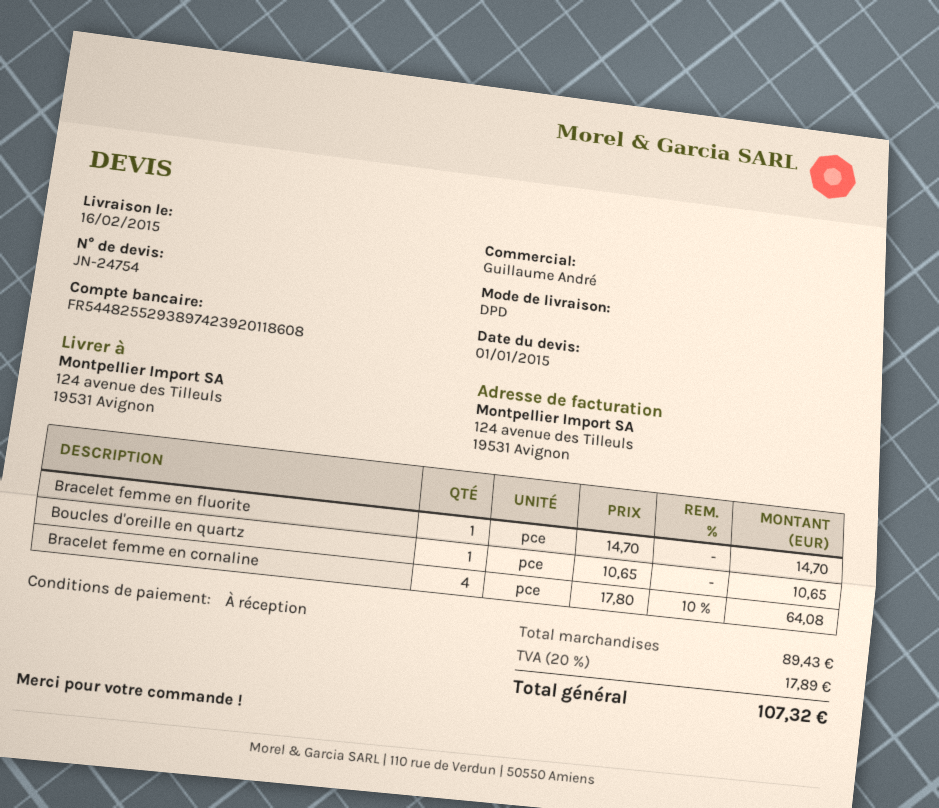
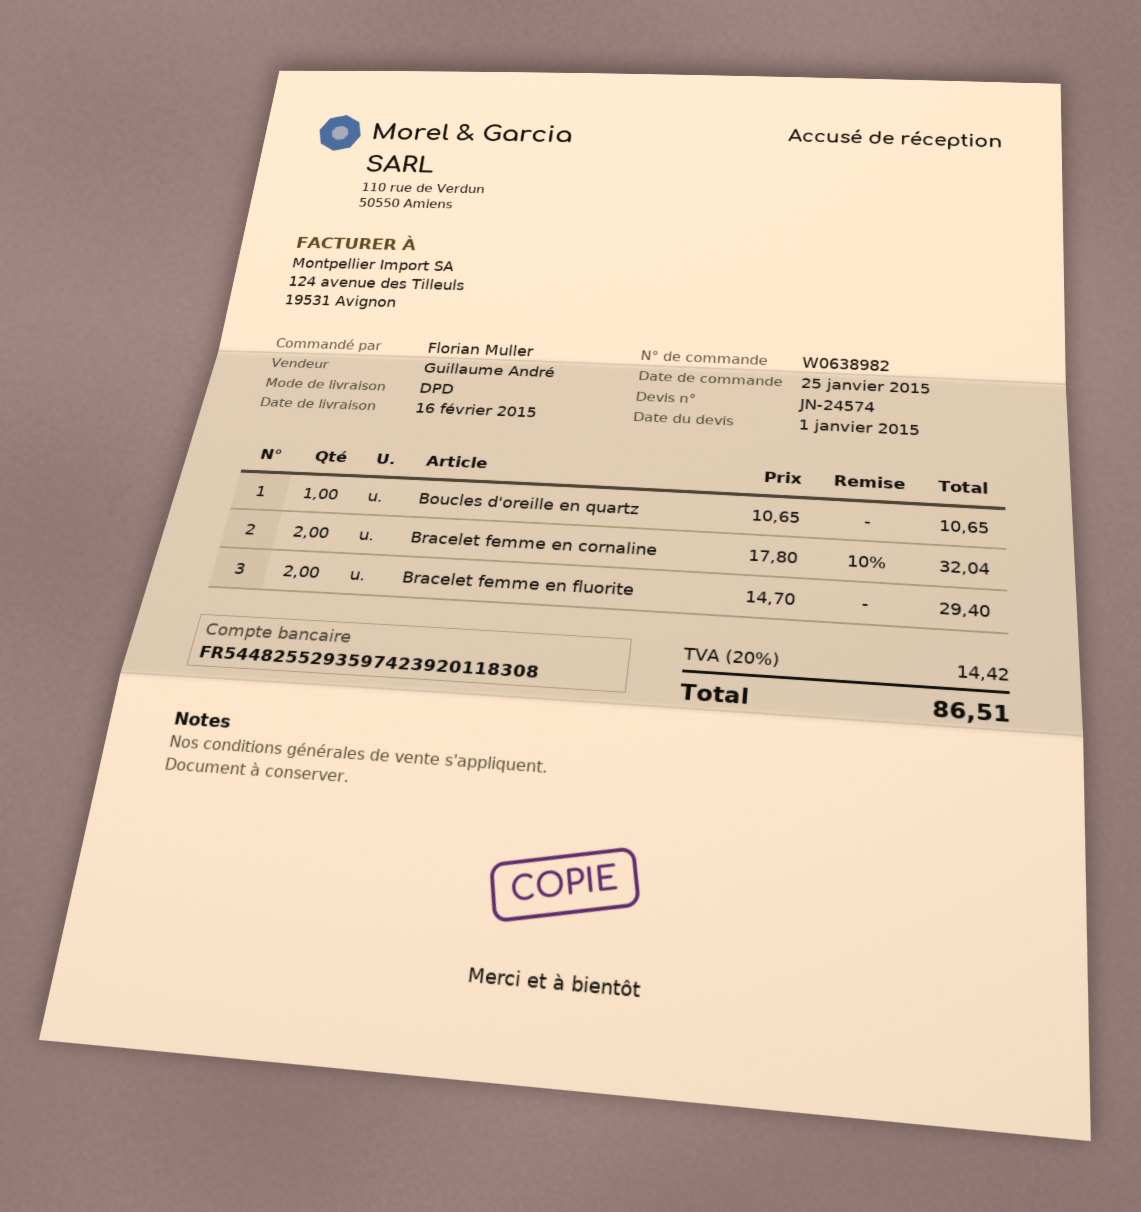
quote number: JN-24754 -> JN-24574
bank account: FR5448255293897423920118608 -> FR5448255293597423920118308
Bracelet femme en fluorite: 1 x 14.70 = 14.70 -> 2 x 14.70 = 29.40
Bracelet femme en cornaline: 4 x 17.80 - 10% = 64.08 -> 2 x 17.80 - 10% = 32.04
tax: 20% = 17.89 -> 20% = 14.42
total: 107.32 -> 86.51

